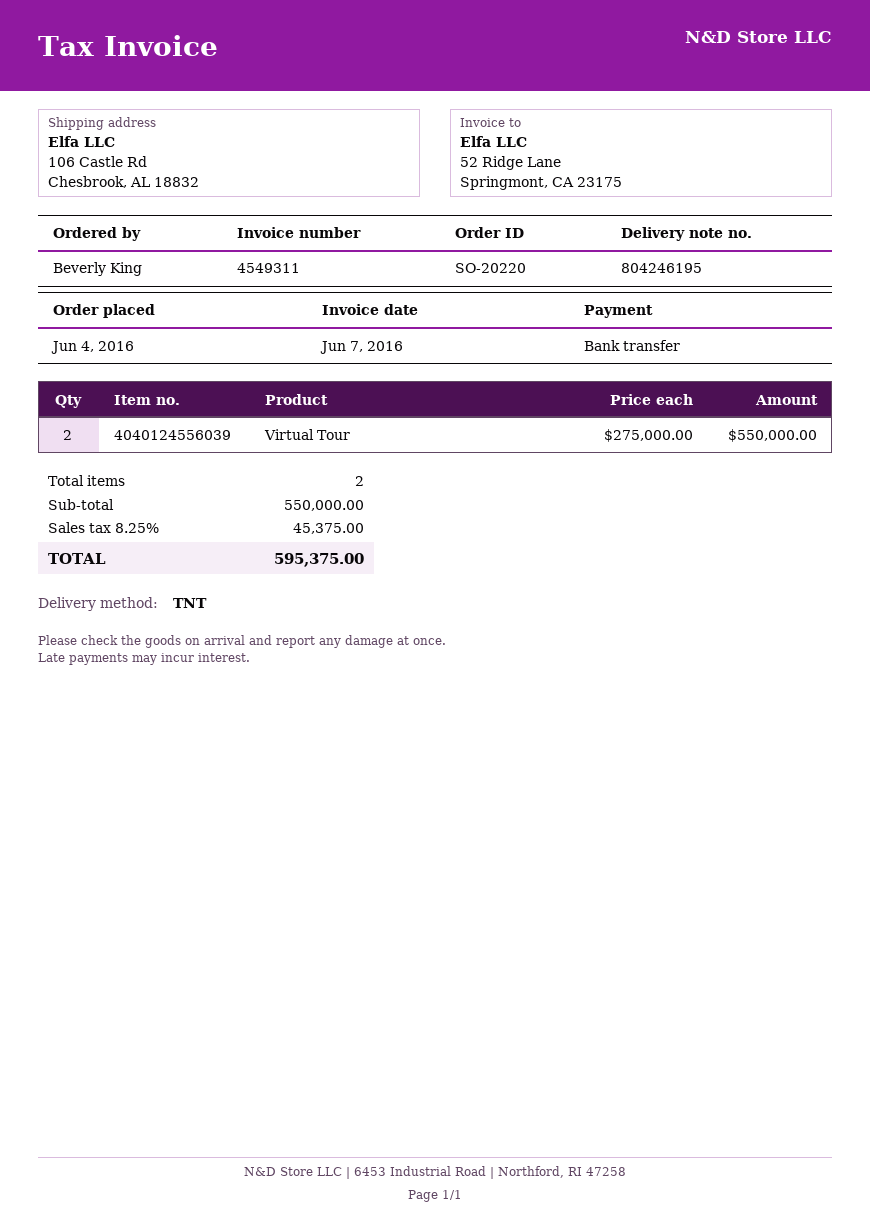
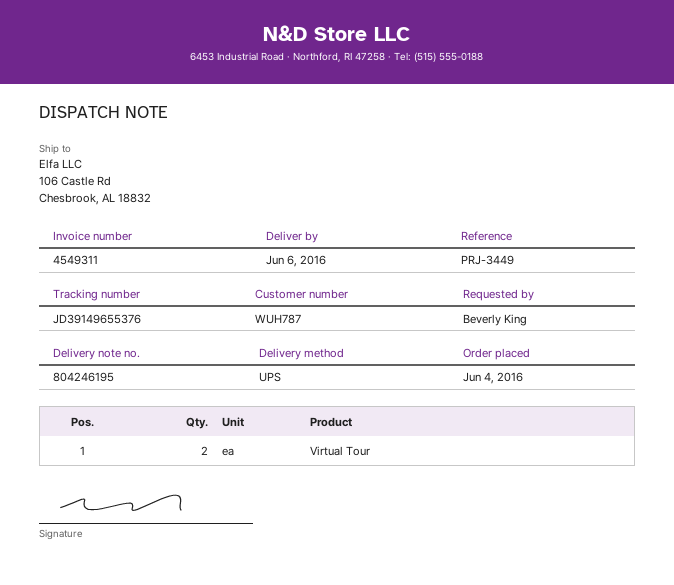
shipping method: TNT -> UPS

